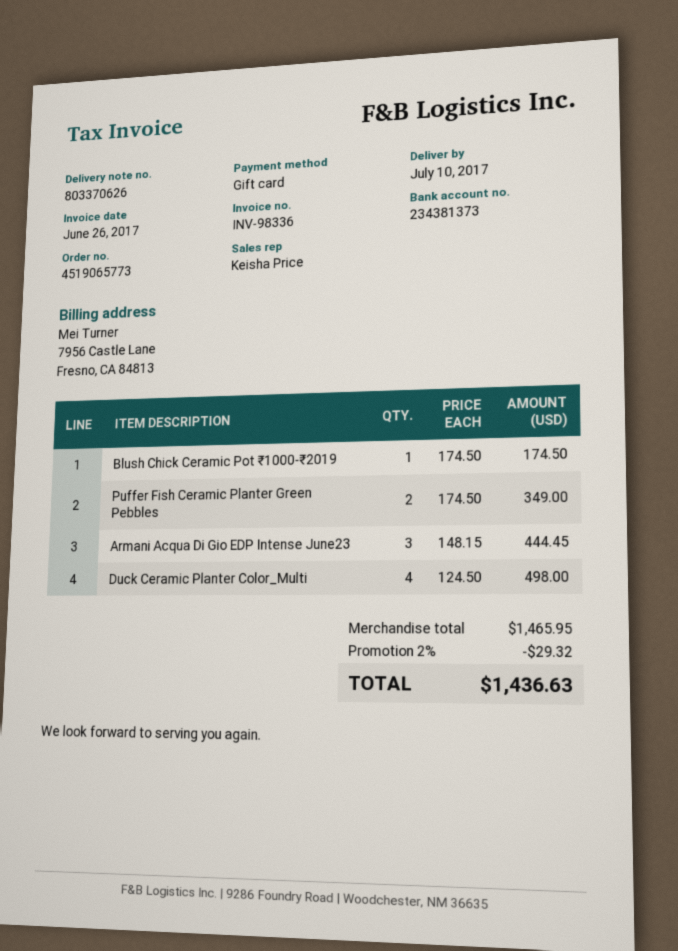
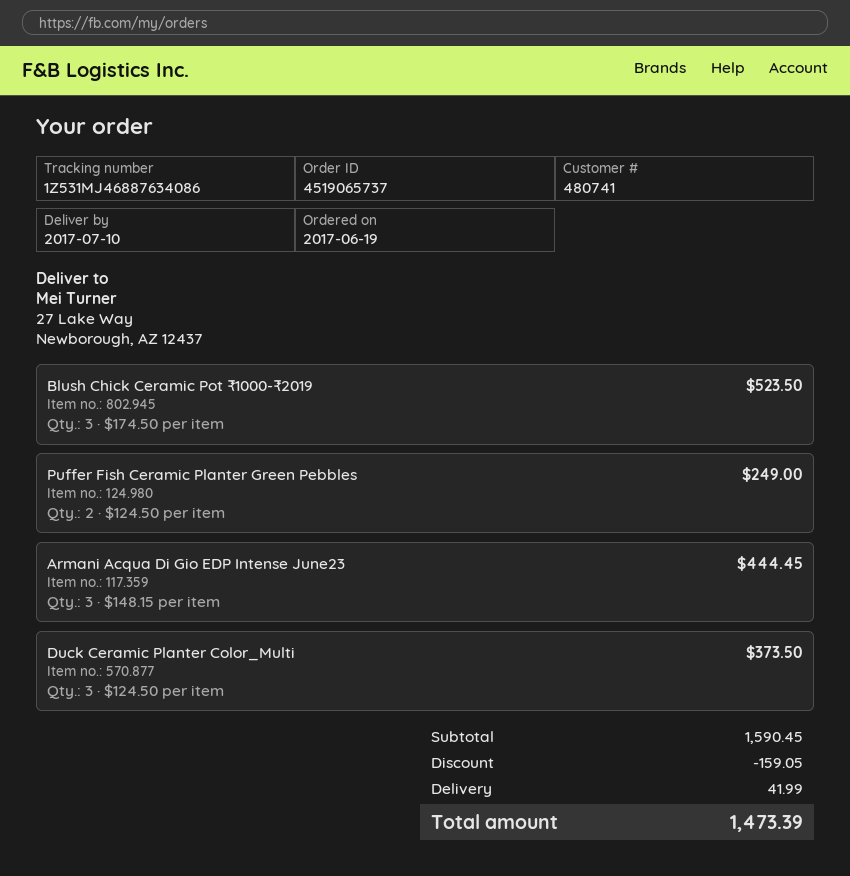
order number: 4519065773 -> 4519065737
Blush Chick Ceramic Pot ₹1000-₹2019: 1 x 174.50 = 174.50 -> 3 x 174.50 = 523.50
Puffer Fish Ceramic Planter Green Pebbles: 2 x 174.50 = 349.00 -> 2 x 124.50 = 249.00
Duck Ceramic Planter Color_Multi: 4 x 124.50 = 498.00 -> 3 x 124.50 = 373.50
subtotal: 1465.95 -> 1590.45
discount: 29.32 -> 159.05
shipping: none -> 41.99
total: 1436.63 -> 1473.39

